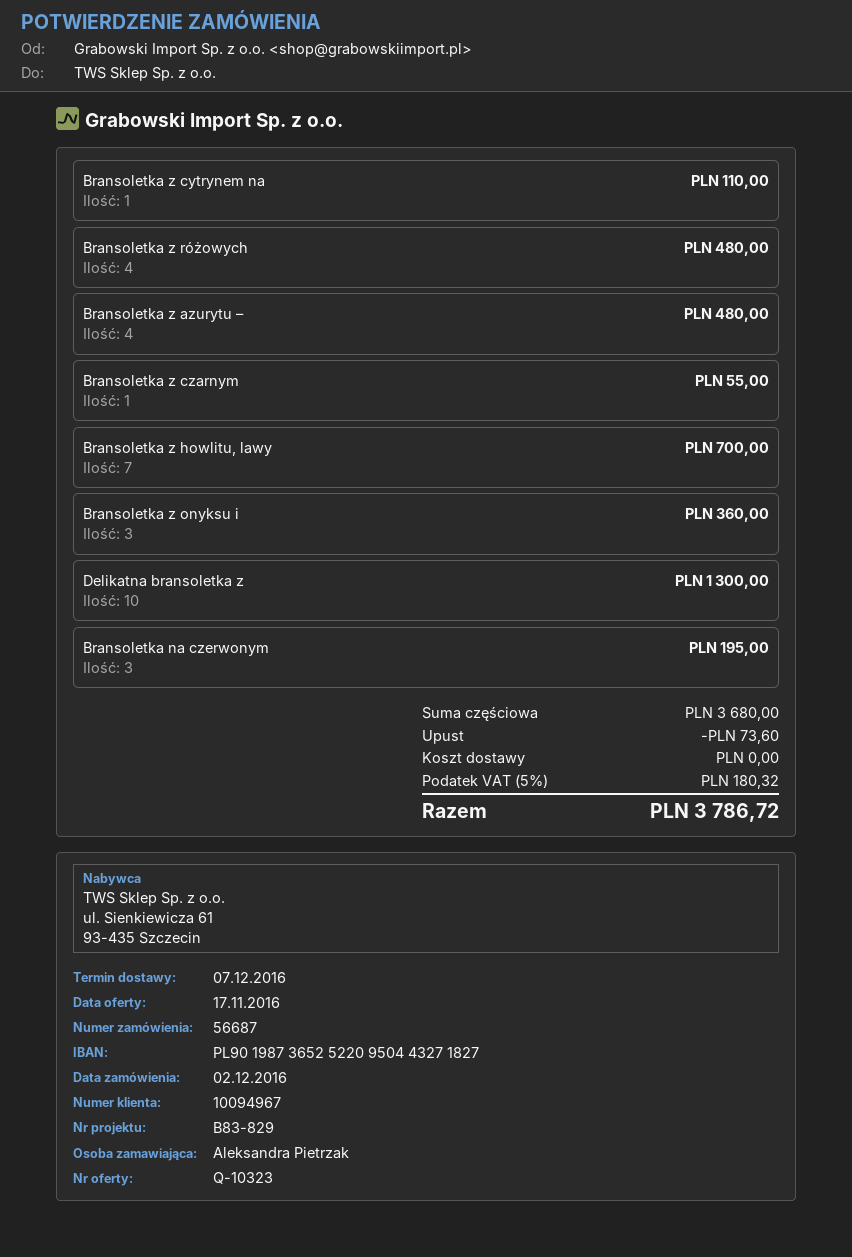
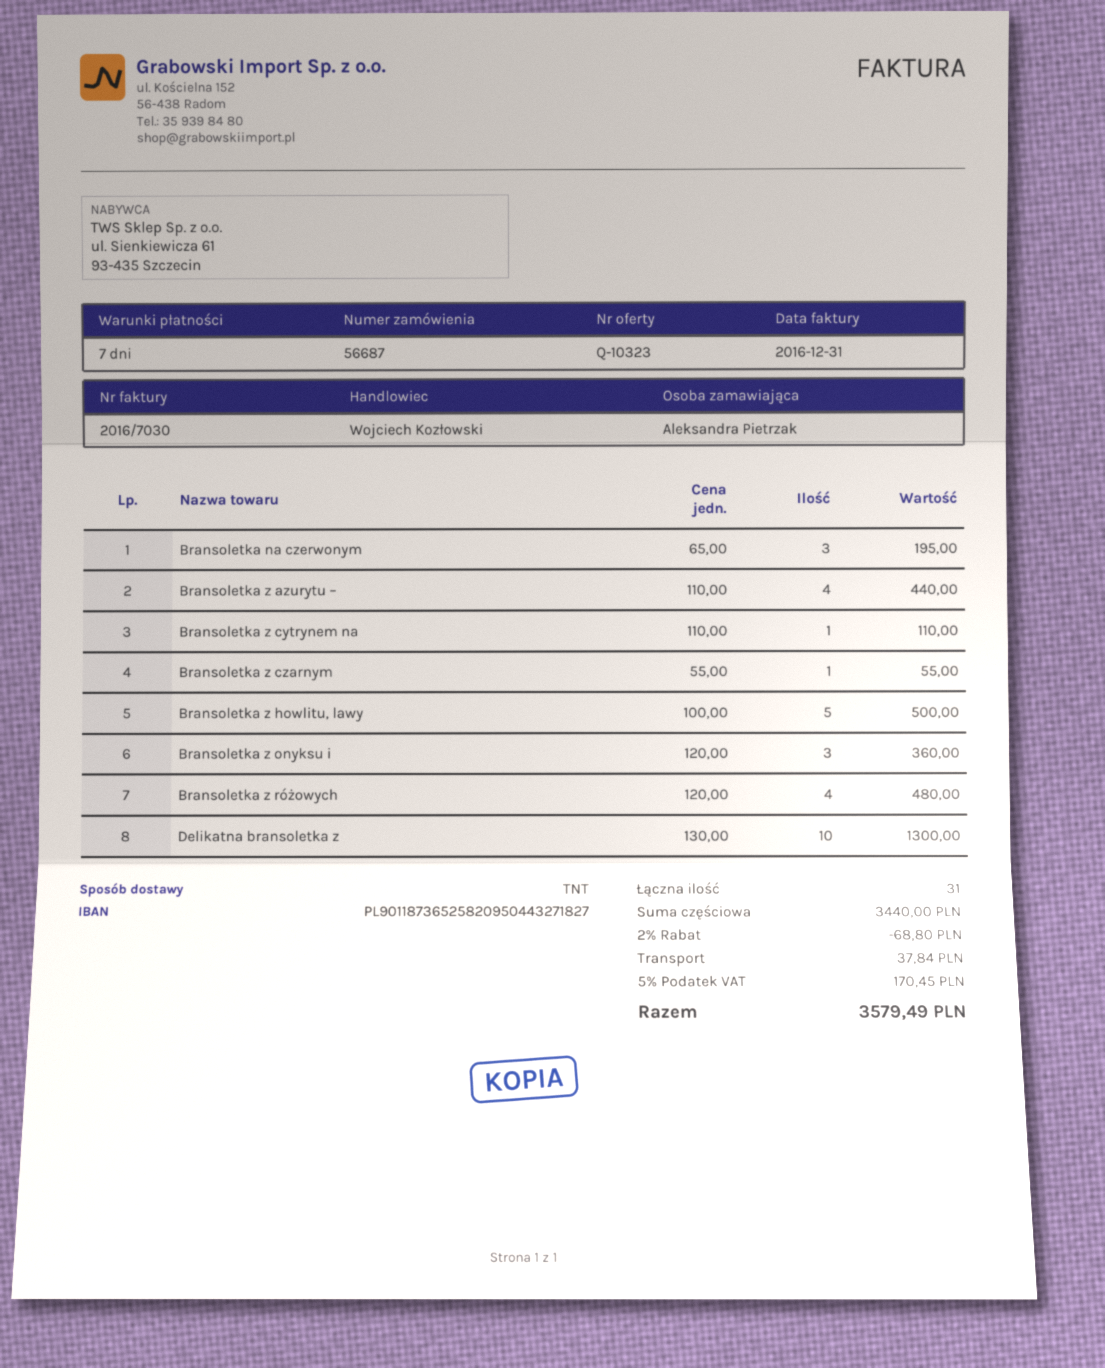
bank account: PL90198736525220950443271827 -> PL90118736525820950443271827
Bransoletka z azurytu –: 4 for 480.00 -> 4 for 440.00
Bransoletka z howlitu, lawy: 7 for 700.00 -> 5 for 500.00
subtotal: 3680.00 -> 3440.00
discount: 73.60 -> 68.80
shipping: 0.00 -> 37.84
tax: 5% = 180.32 -> 5% = 170.45
total: 3786.72 -> 3579.49

